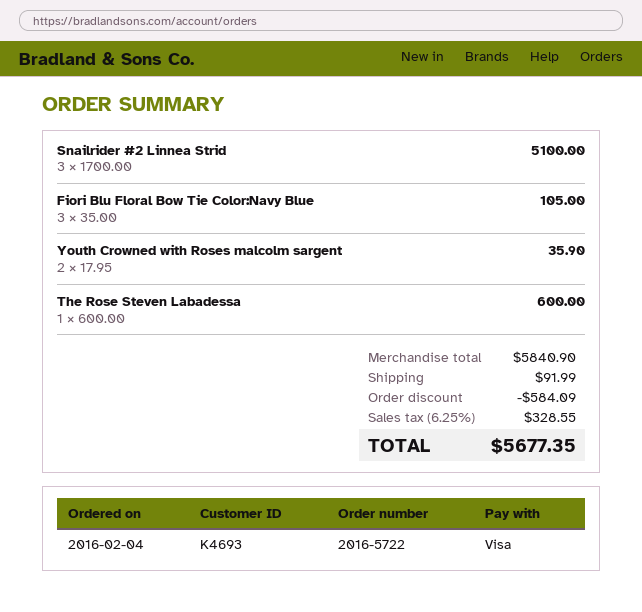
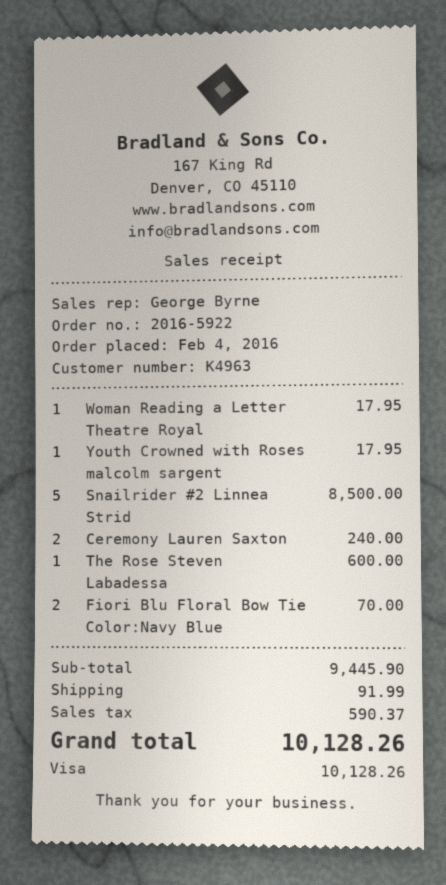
order number: 2016-5722 -> 2016-5922
customer number: K4693 -> K4963
Snailrider #2 Linnea Strid: 3 for 5100.00 -> 5 for 8500.00
Fiori Blu Floral Bow Tie Color:Navy Blue: 3 for 105.00 -> 2 for 70.00
Youth Crowned with Roses malcolm sargent: 2 for 35.90 -> 1 for 17.95
Woman Reading a Letter Theatre Royal: none -> 1 for 17.95
Ceremony Lauren Saxton: none -> 2 for 240.00
subtotal: 5840.90 -> 9445.90
discount: 584.09 -> none
tax: 328.55 -> 590.37
total: 5677.35 -> 10128.26

